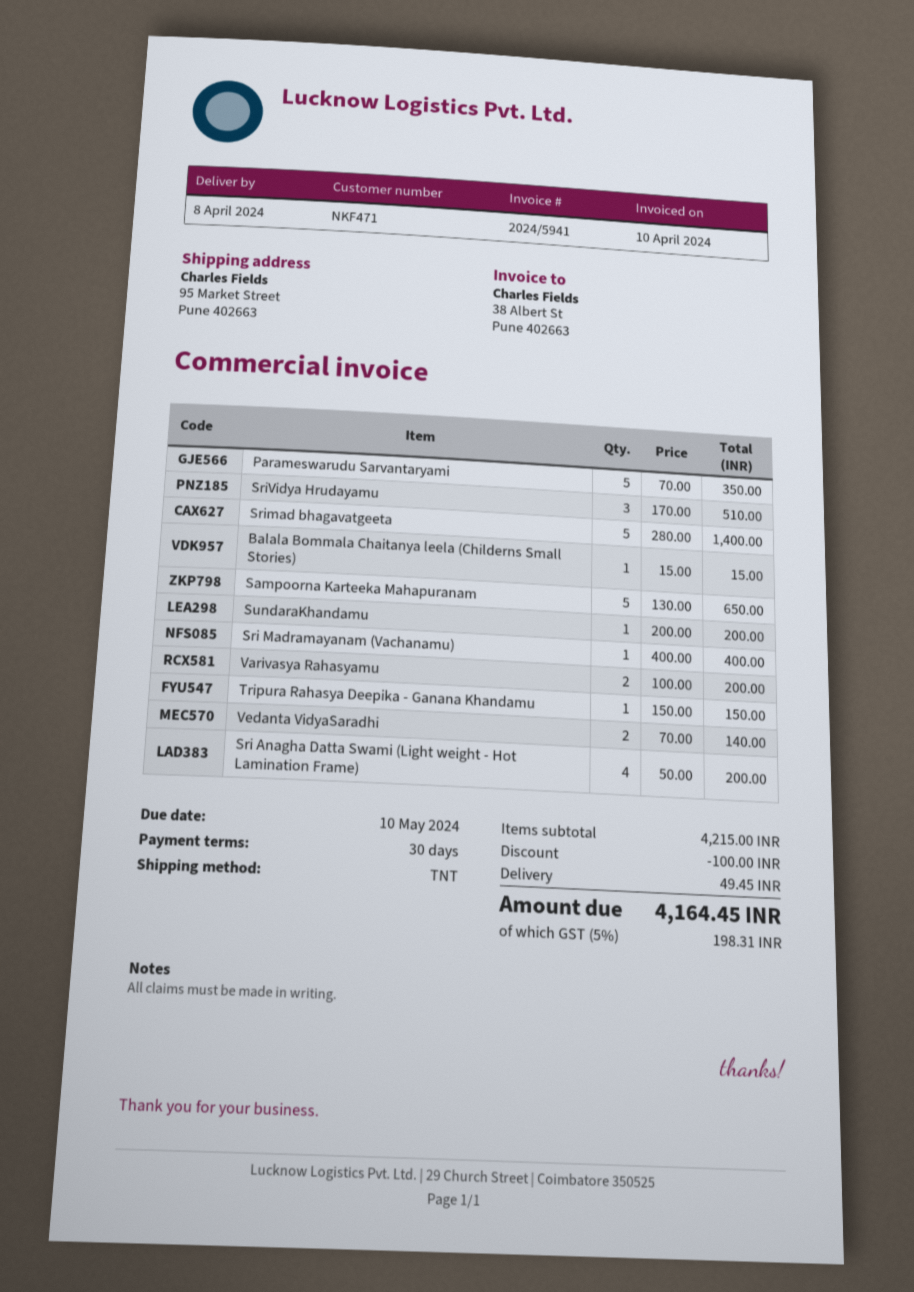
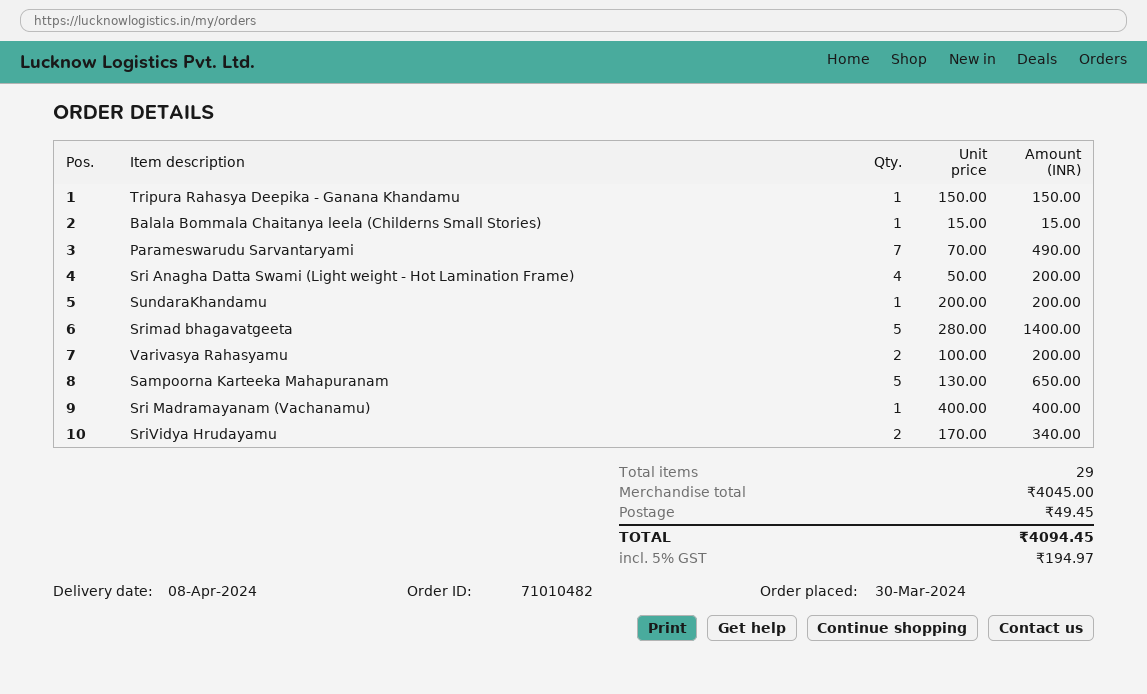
Parameswarudu Sarvantaryami: 5 x 70.00 = 350.00 -> 7 x 70.00 = 490.00
SriVidya Hrudayamu: 3 x 170.00 = 510.00 -> 2 x 170.00 = 340.00
Vedanta VidyaSaradhi: 2 x 70.00 = 140.00 -> none
subtotal: 4215.00 -> 4045.00
discount: 100.00 -> none
tax: 5% = 198.31 -> 5% = 194.97
total: 4164.45 -> 4094.45

